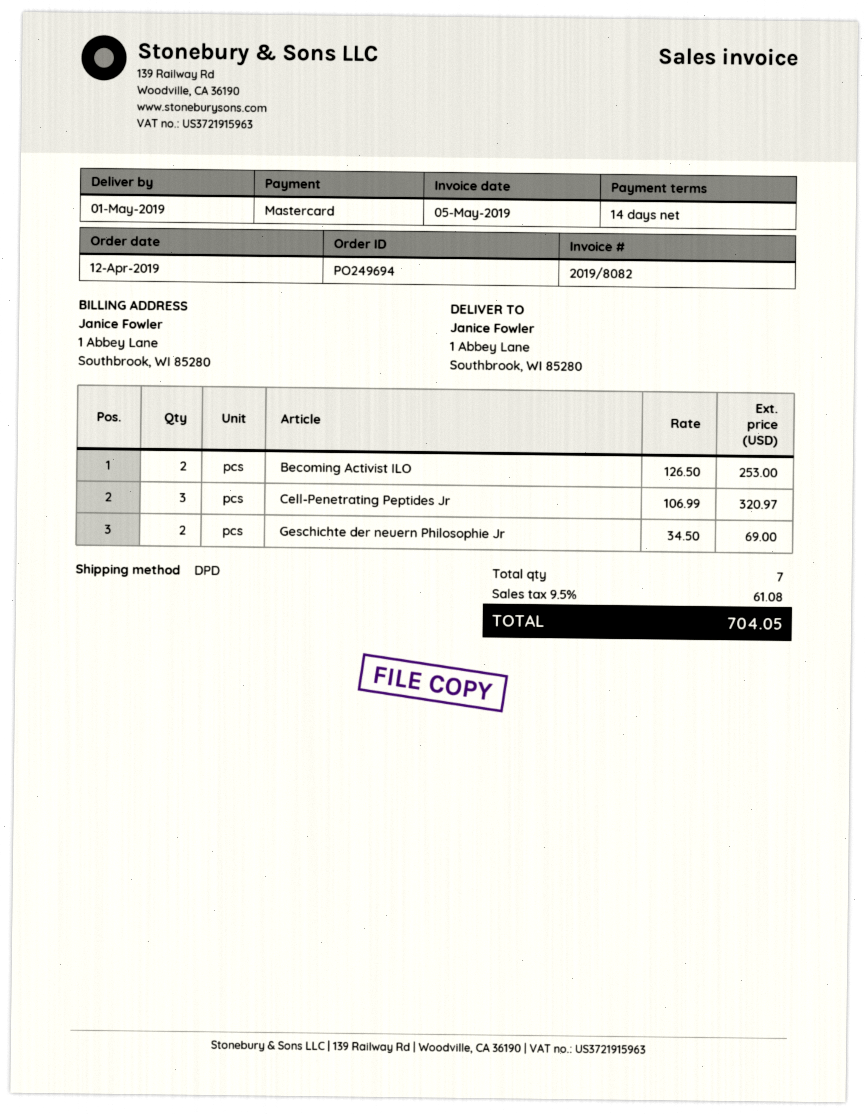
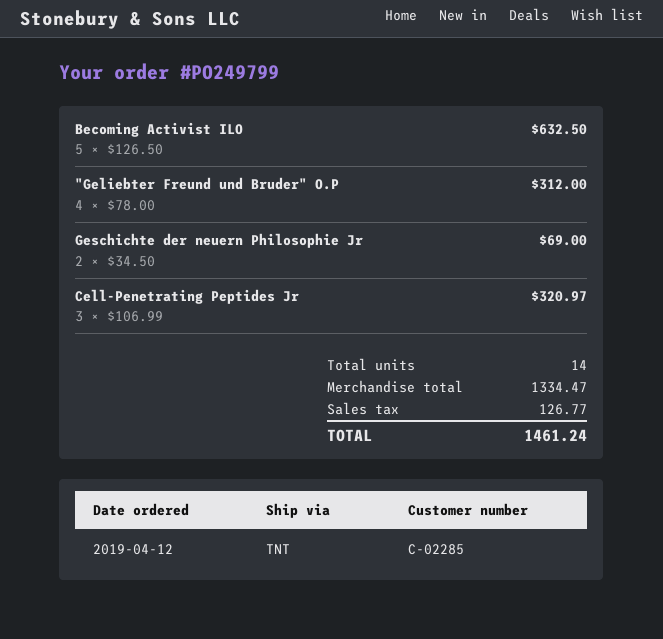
order number: PO249694 -> PO249799
shipping method: DPD -> TNT
Becoming Activist ILO: 2 x 126.50 = 253.00 -> 5 x 126.50 = 632.50
"Geliebter Freund und Bruder" O.P: none -> 4 x 78.00 = 312.00
total quantity: 7 -> 14
tax: 61.08 -> 126.77
total: 704.05 -> 1461.24

